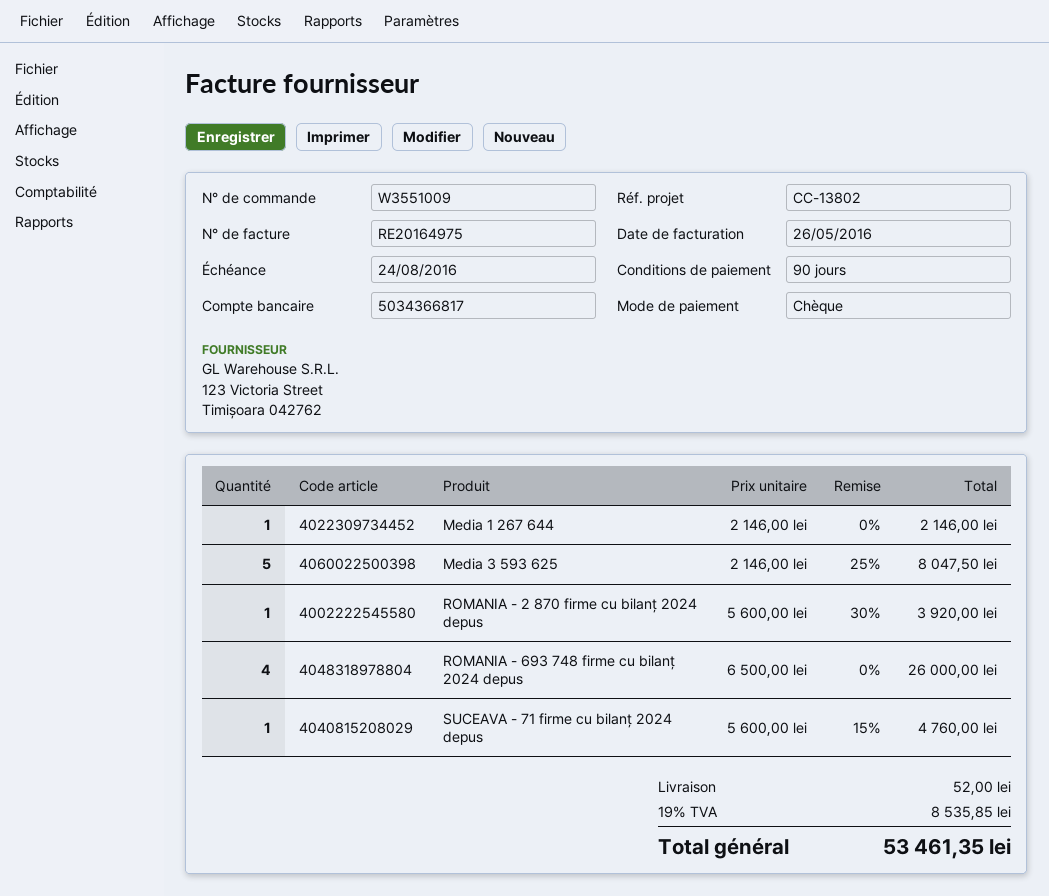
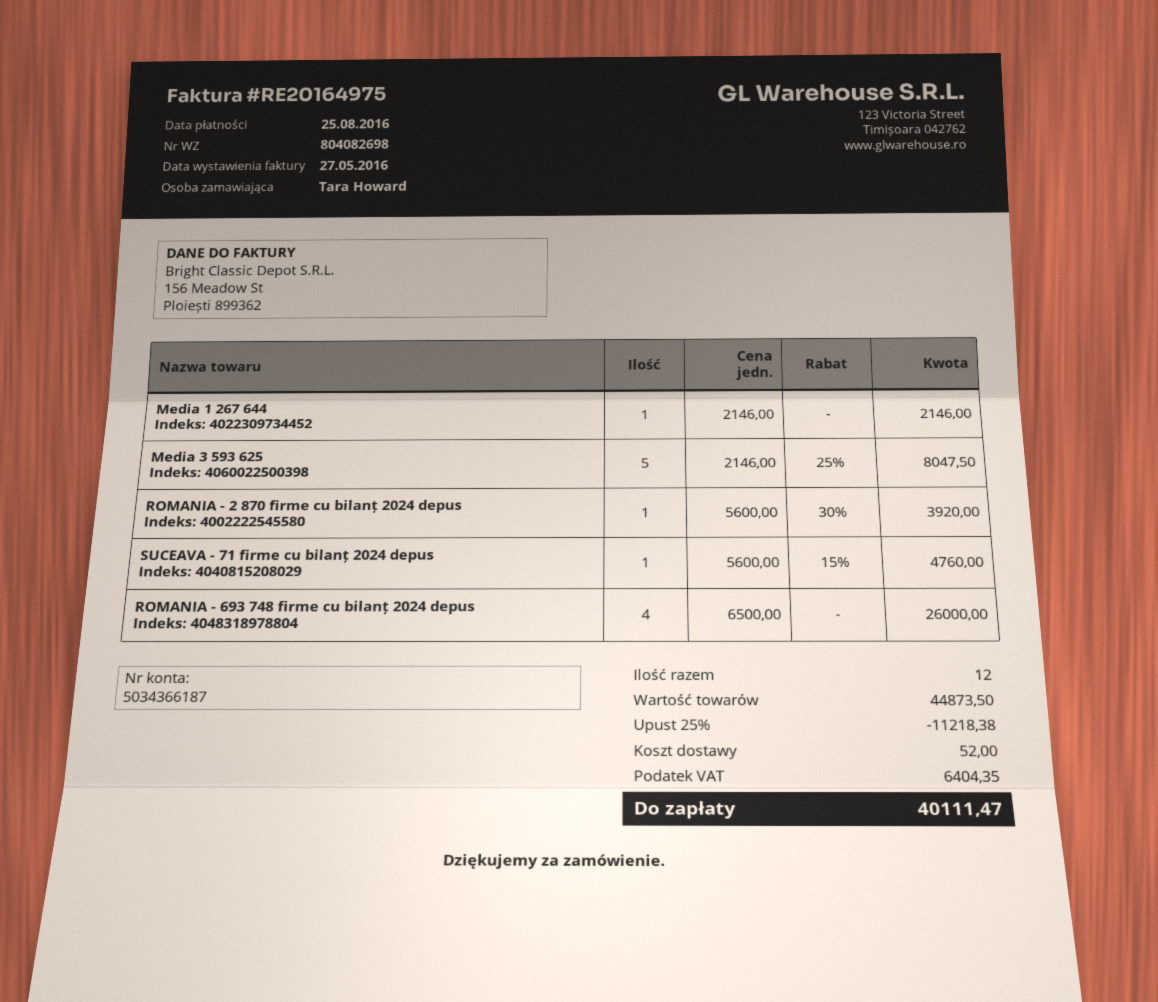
invoice date: 2016-05-26 -> 2016-05-27
due date: 2016-08-24 -> 2016-08-25
bank account: 5034366817 -> 5034366187
discount: none -> 25% = 11218.38
tax: 8535.85 -> 6404.35
total: 53461.35 -> 40111.47

